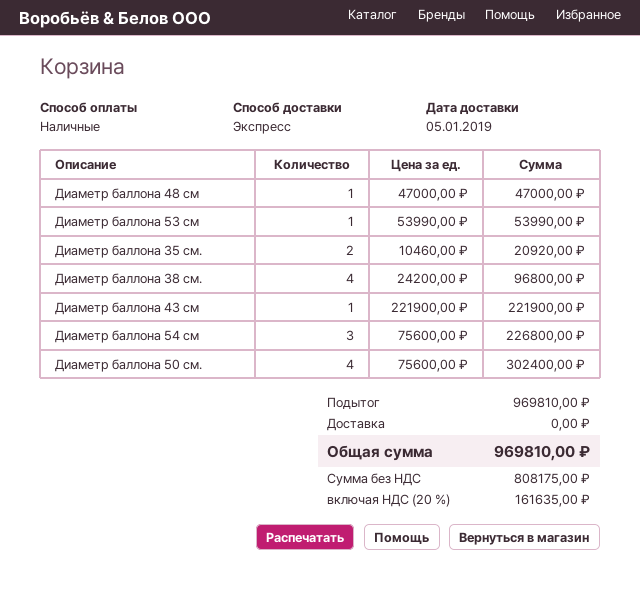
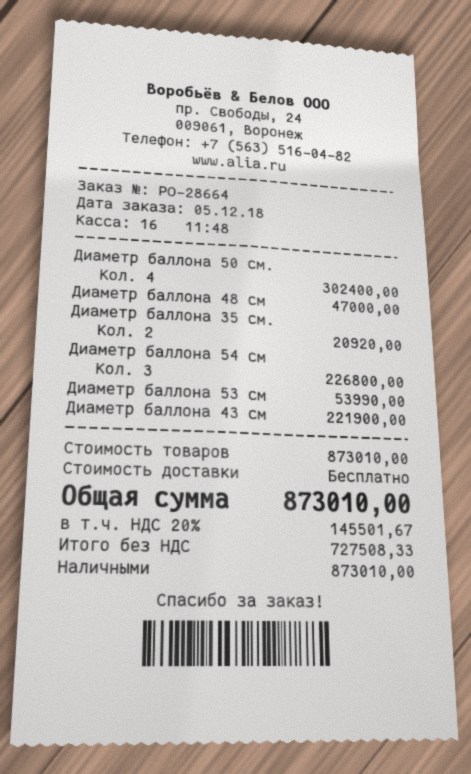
Диаметр баллона 38 см.: 4 for 96800.00 -> none
subtotal: 969810.00 -> 873010.00
net: 808175.00 -> 727508.33
tax: 20% = 161635.00 -> 20% = 145501.67
total: 969810.00 -> 873010.00

